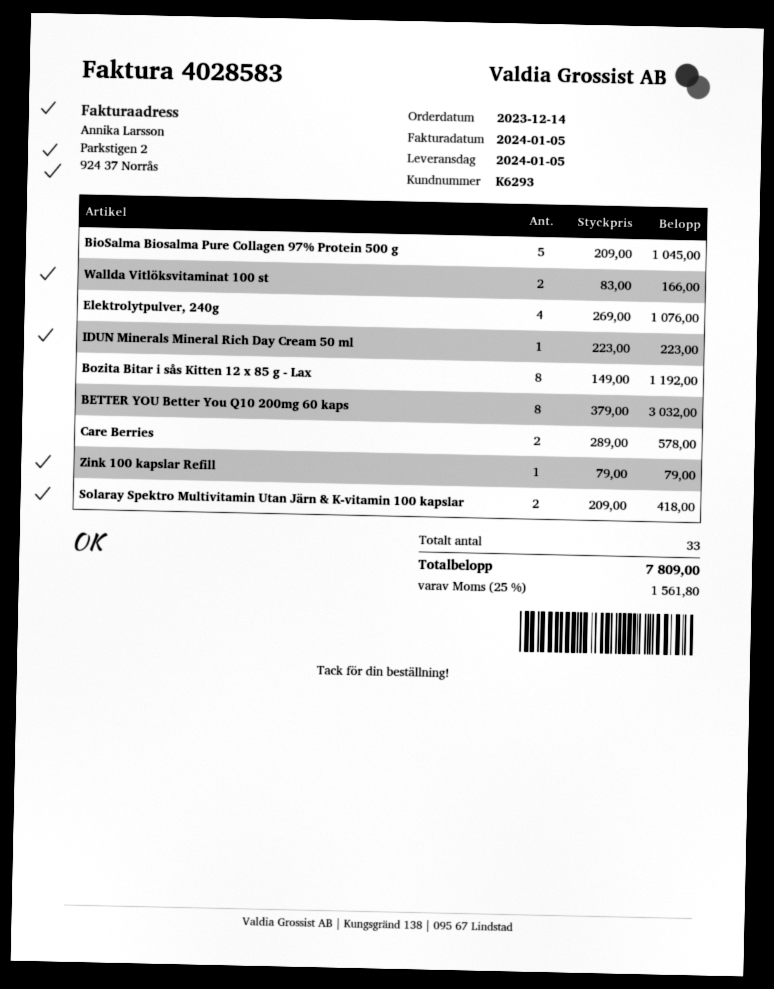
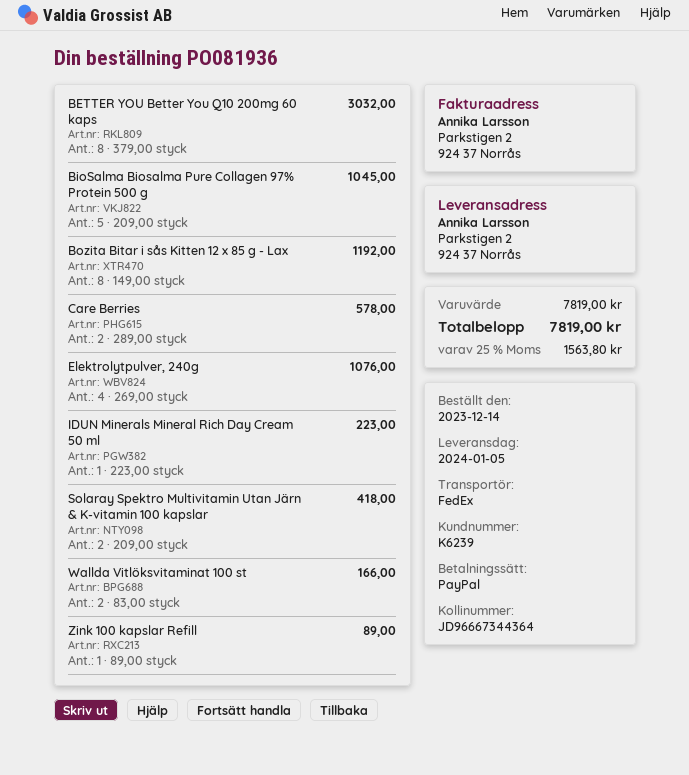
customer number: K6293 -> K6239
Zink 100 kapslar Refill: 1 x 79.00 = 79.00 -> 1 x 89.00 = 89.00
tax: 25% = 1561.80 -> 25% = 1563.80
total: 7809.00 -> 7819.00

